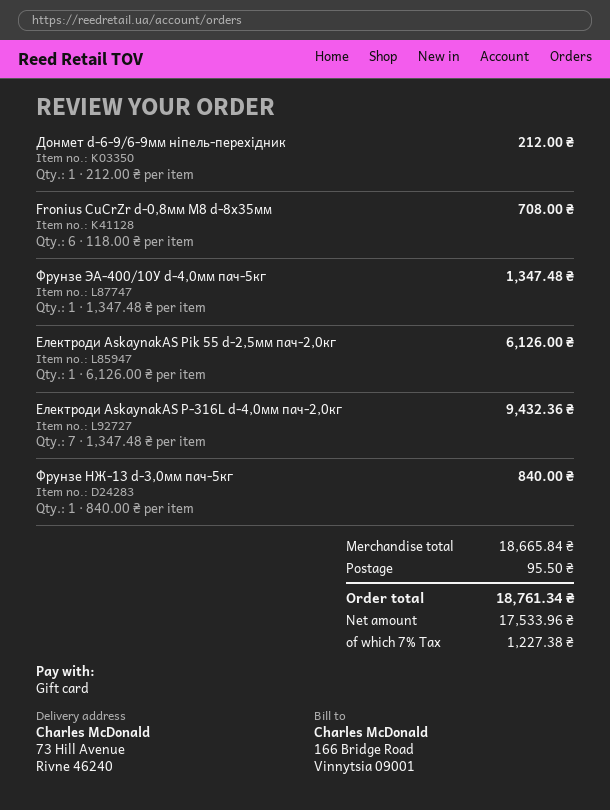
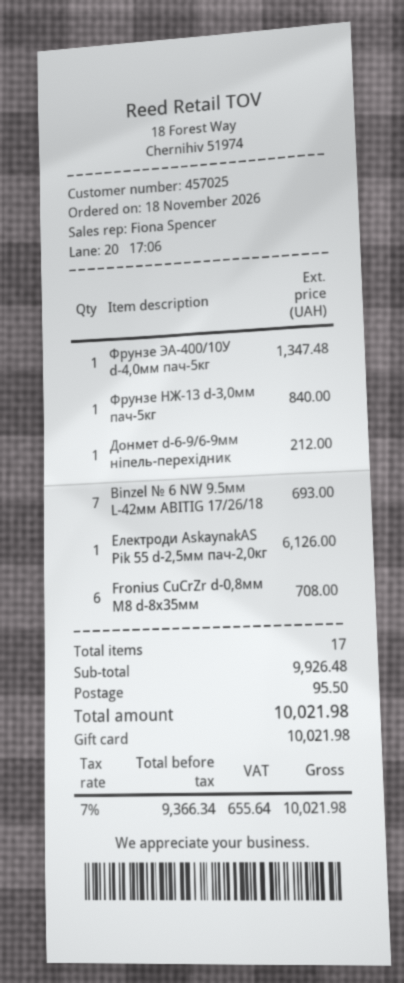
Електроди AskaynakAS P-316L d-4,0мм пач-2,0кг: 7 for 9432.36 -> none
Binzel № 6 NW 9.5мм L-42мм ABITIG 17/26/18: none -> 7 for 693.00
subtotal: 18665.84 -> 9926.48
net: 17533.96 -> 9366.34
tax: 7% = 1227.38 -> 7% = 655.64
total: 18761.34 -> 10021.98

